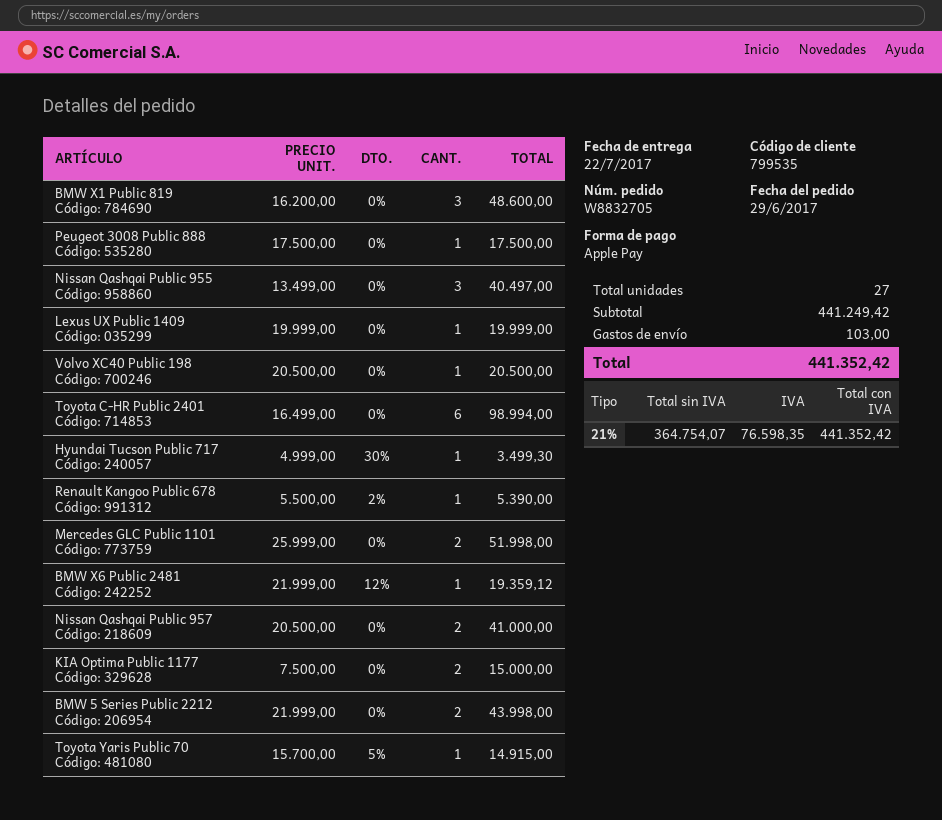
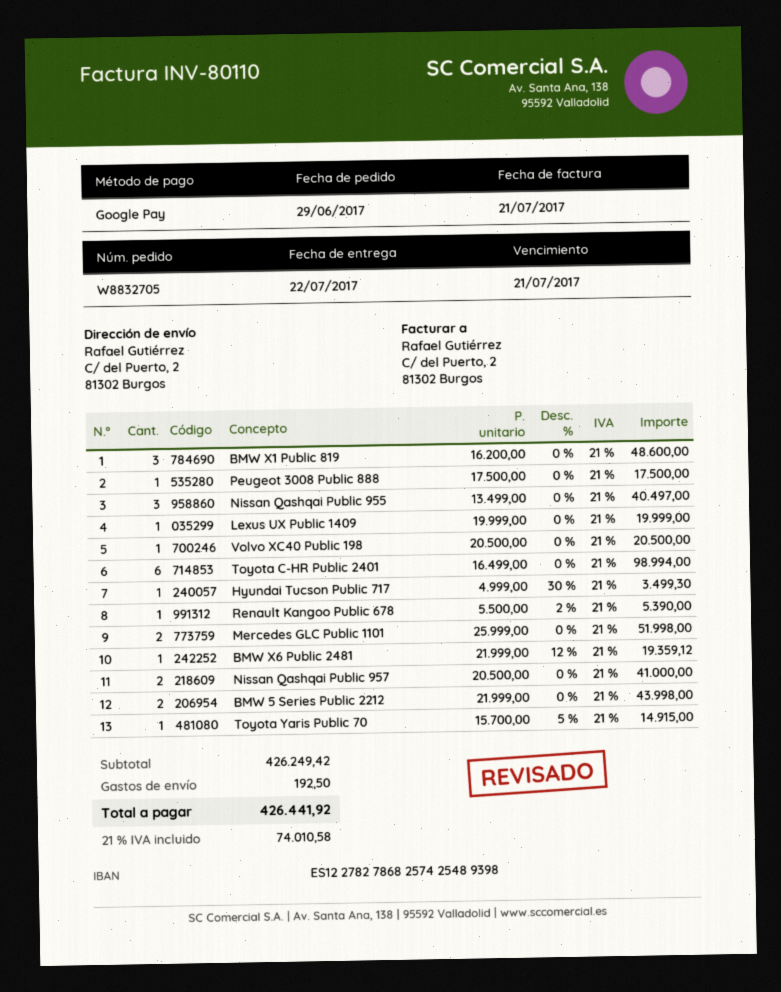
payment method: Apple Pay -> Google Pay
KIA Optima Public 1177: 2 x 7500.00 = 15000.00 -> none
subtotal: 441249.42 -> 426249.42
shipping: 103.00 -> 192.50
tax: 21% = 76598.35 -> 21% = 74010.58
total: 441352.42 -> 426441.92

